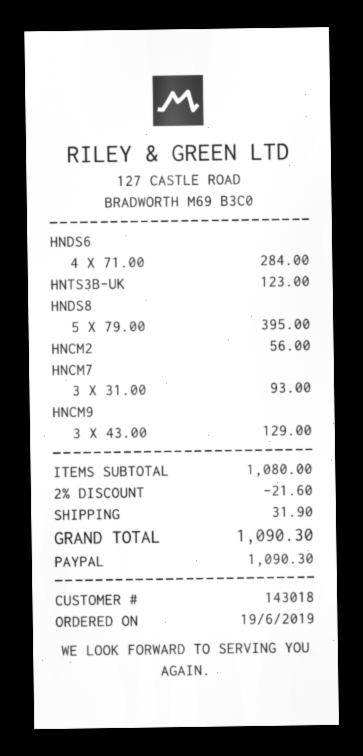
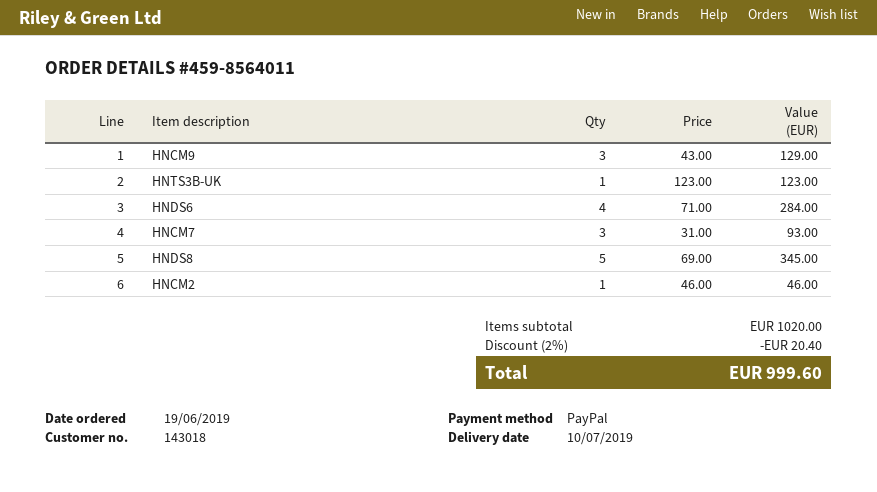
HNDS8: 5 x 79.00 = 395.00 -> 5 x 69.00 = 345.00
HNCM2: 1 x 56.00 = 56.00 -> 1 x 46.00 = 46.00
subtotal: 1080.00 -> 1020.00
discount: 2% = 21.60 -> 2% = 20.40
shipping: 31.90 -> none
total: 1090.30 -> 999.60

